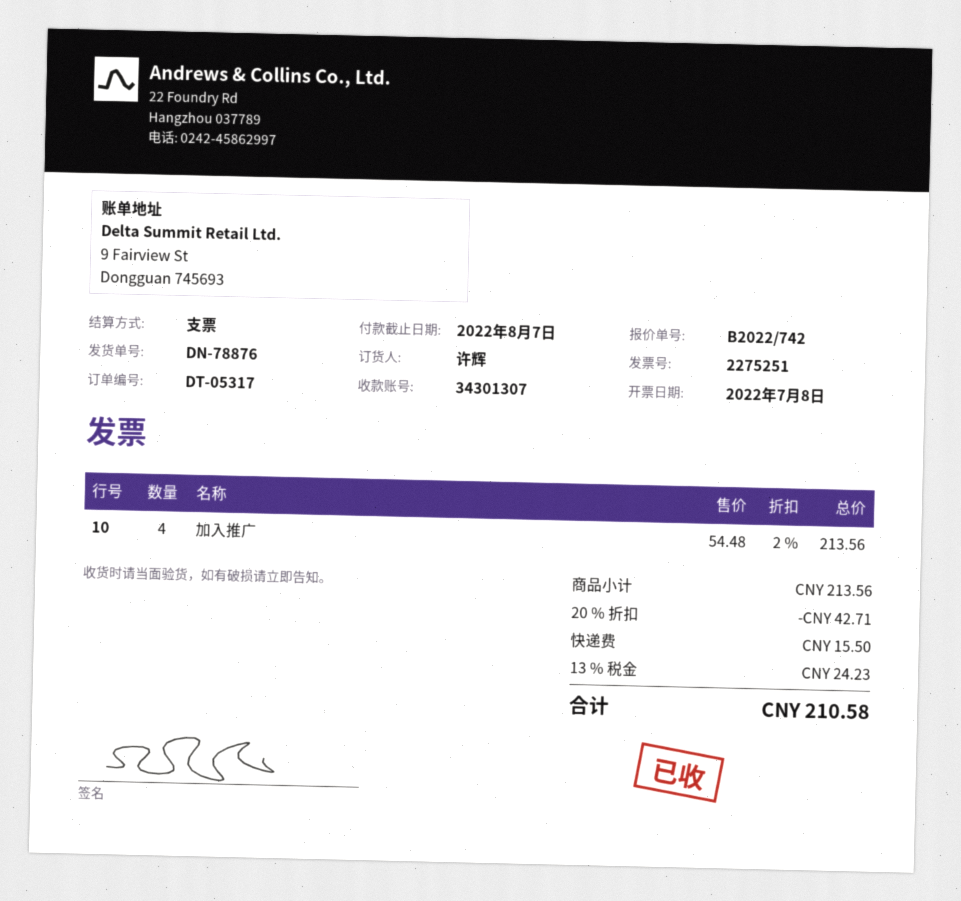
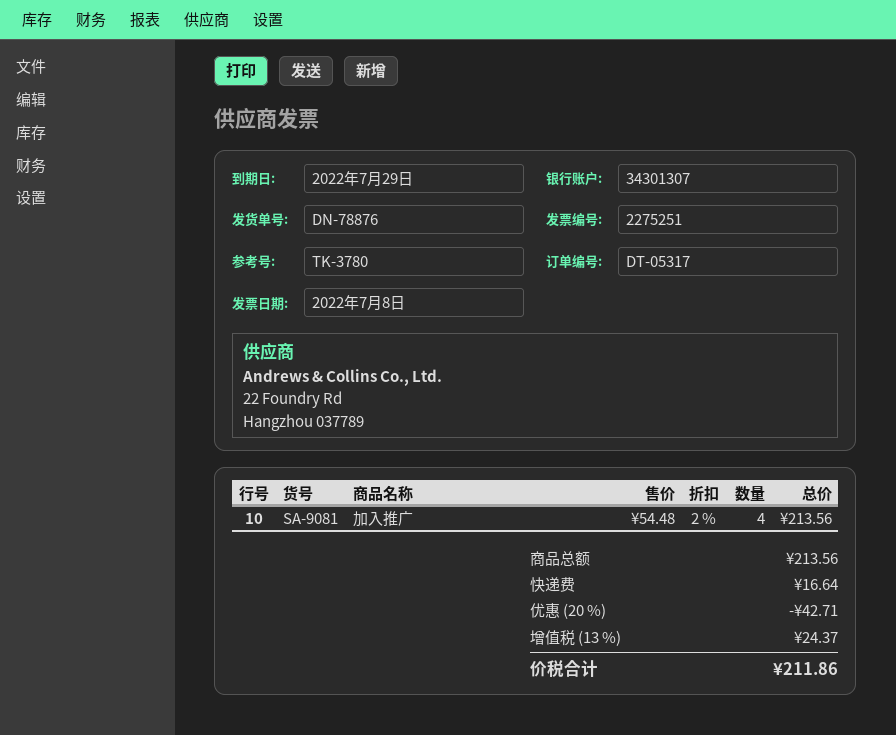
due date: 2022-08-07 -> 2022-07-29
shipping: 15.50 -> 16.64
tax: 13% = 24.23 -> 13% = 24.37
total: 210.58 -> 211.86

